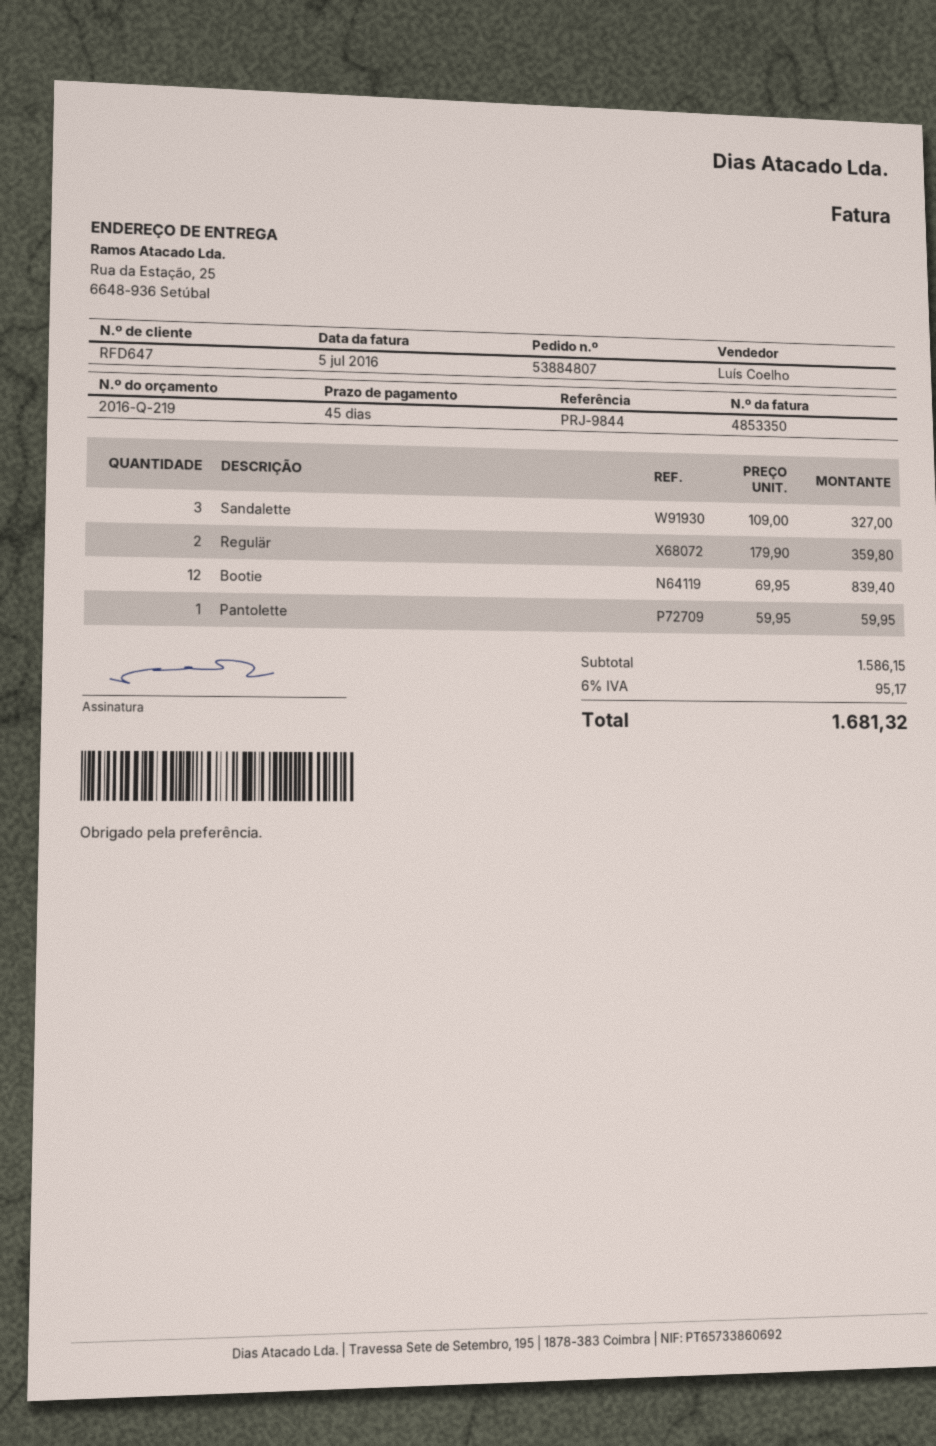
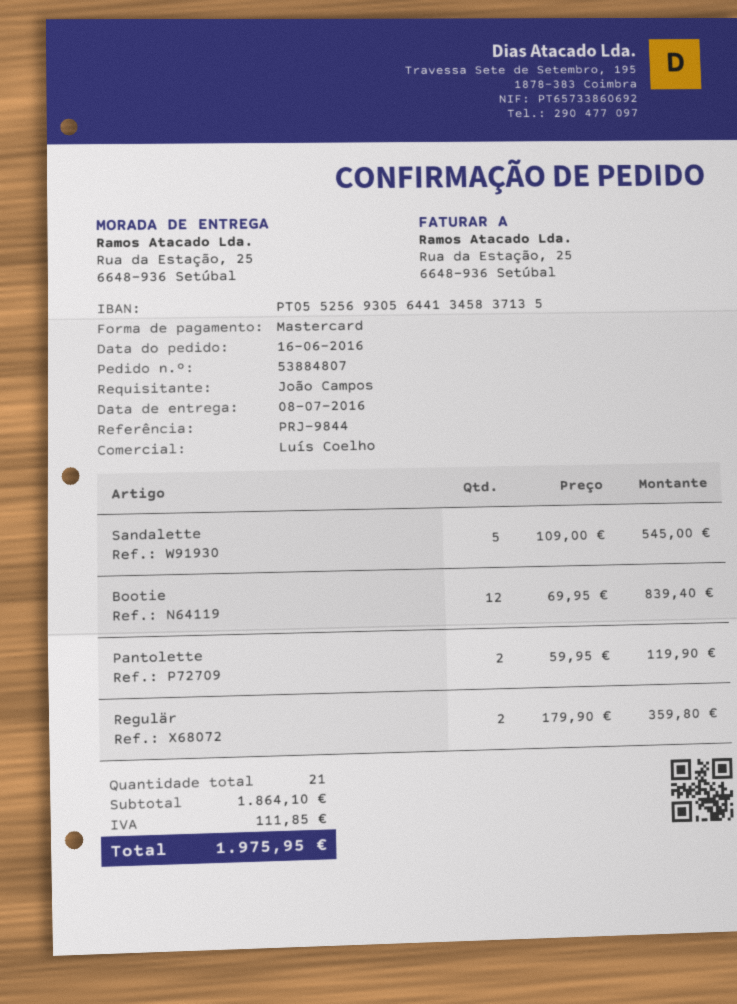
Sandalette: 3 x 109.00 = 327.00 -> 5 x 109.00 = 545.00
Pantolette: 1 x 59.95 = 59.95 -> 2 x 59.95 = 119.90
subtotal: 1586.15 -> 1864.10
tax: 95.17 -> 111.85
total: 1681.32 -> 1975.95

